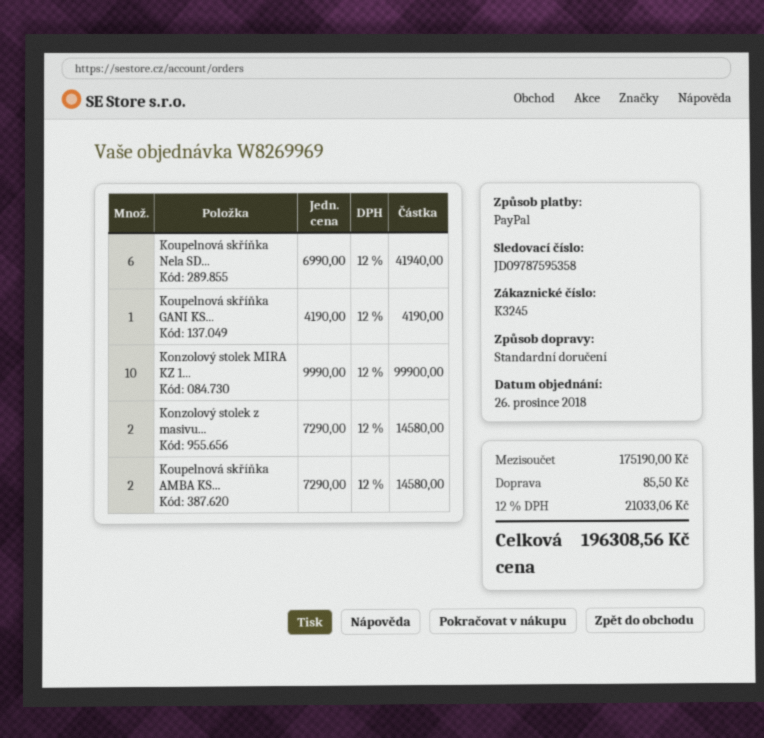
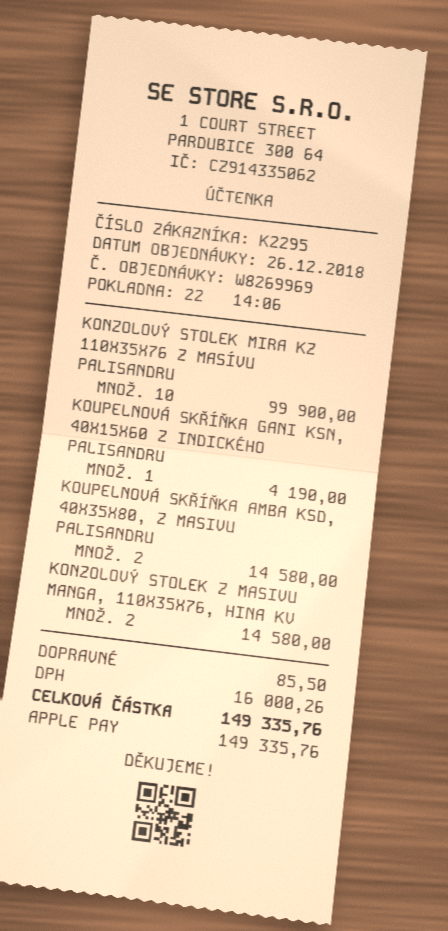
customer number: K3245 -> K2295
payment method: PayPal -> Apple Pay
Koupelnová skříňka Nela SD...: 6 for 41940.00 -> none
tax: 21033.06 -> 16000.26
total: 196308.56 -> 149335.76

